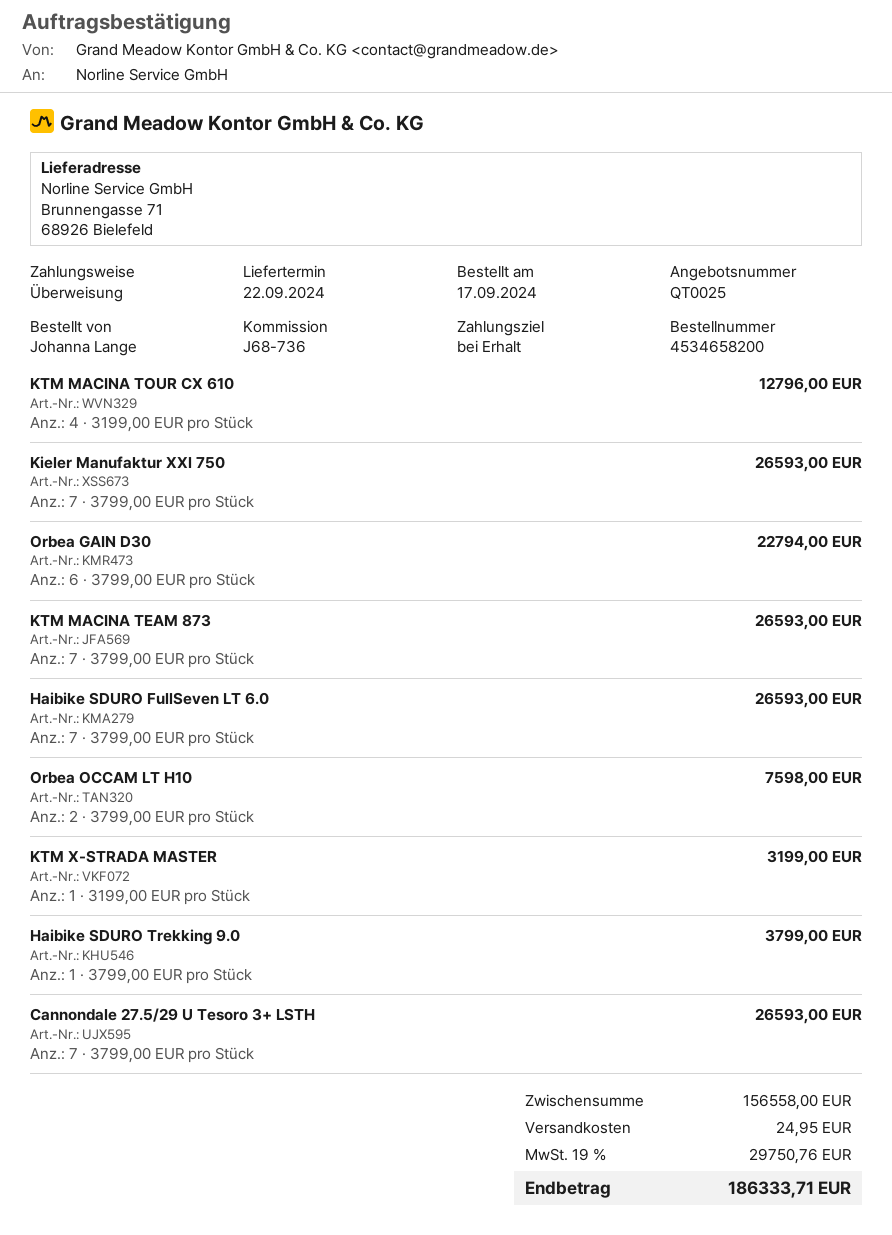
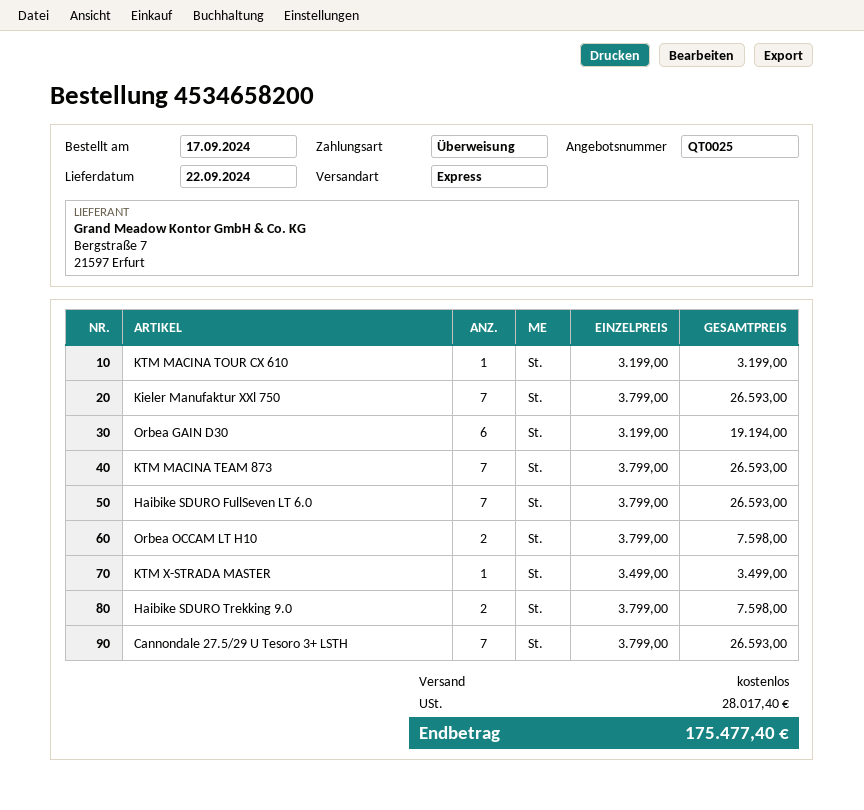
KTM MACINA TOUR CX 610: 4 x 3199.00 = 12796.00 -> 1 x 3199.00 = 3199.00
Orbea GAIN D30: 6 x 3799.00 = 22794.00 -> 6 x 3199.00 = 19194.00
KTM X-STRADA MASTER: 1 x 3199.00 = 3199.00 -> 1 x 3499.00 = 3499.00
Haibike SDURO Trekking 9.0: 1 x 3799.00 = 3799.00 -> 2 x 3799.00 = 7598.00
shipping: 24.95 -> 0.00
tax: 29750.76 -> 28017.40
total: 186333.71 -> 175477.40

